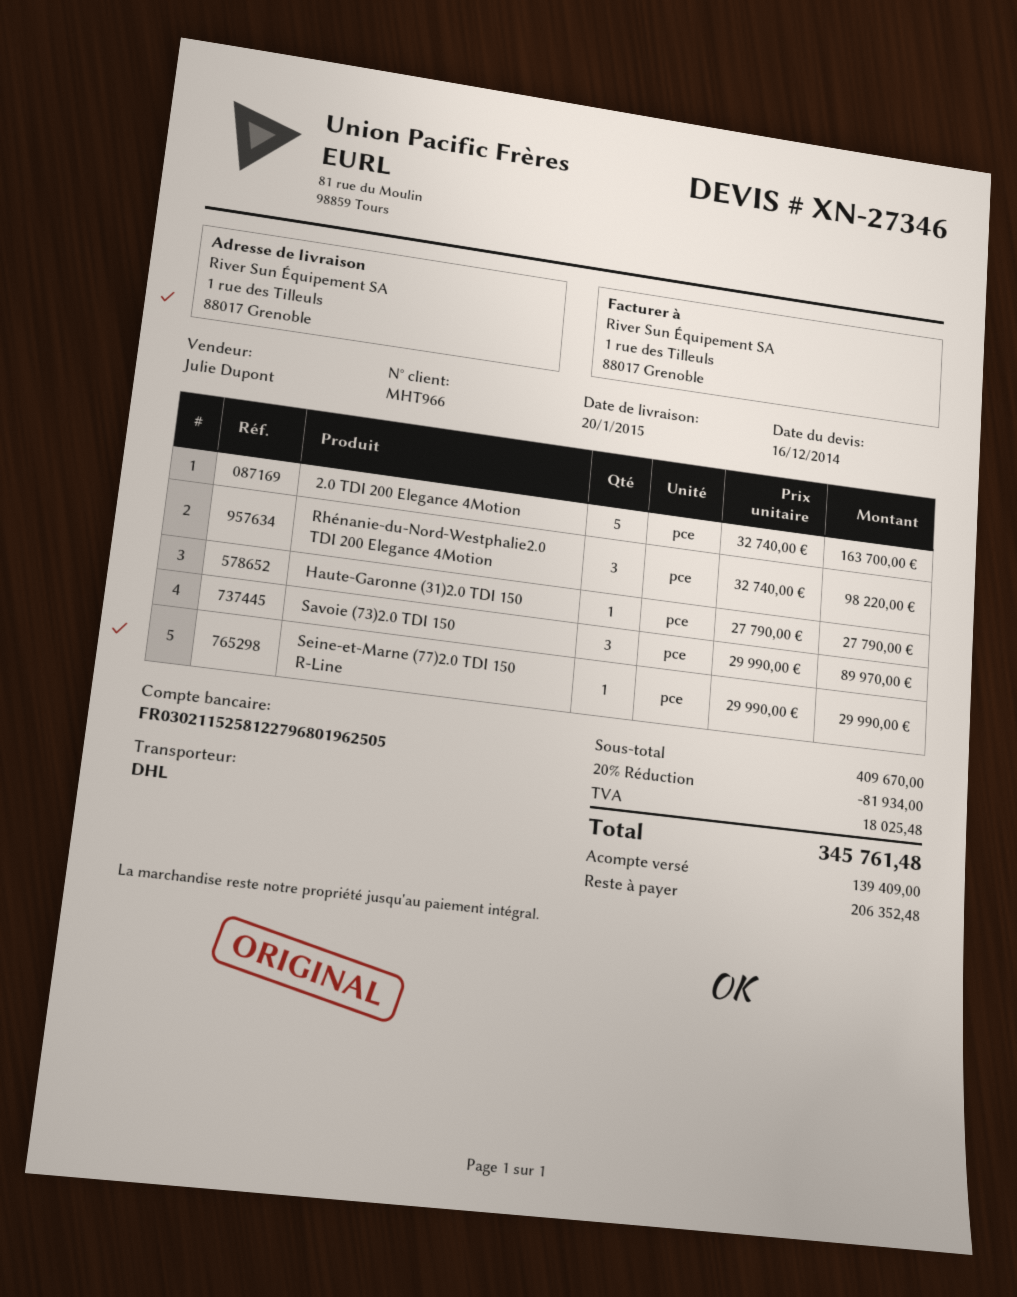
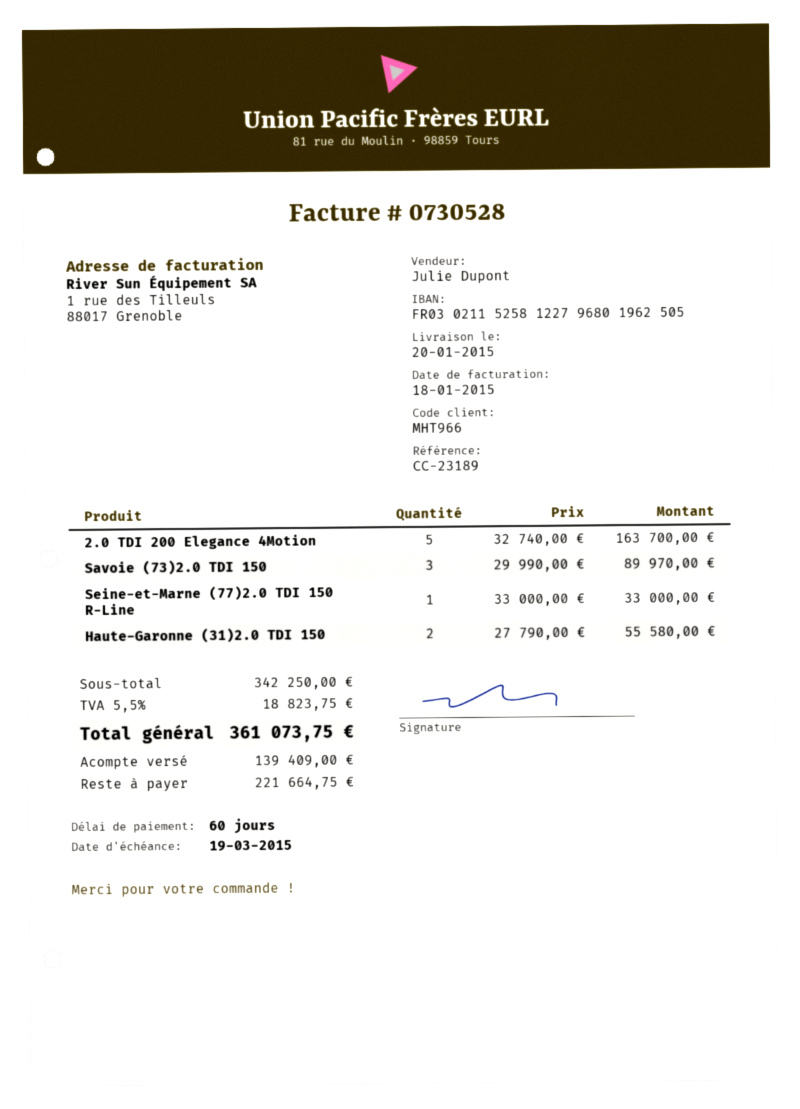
Rhénanie-du-Nord-Westphalie2.0 TDI 200 Elegance 4Motion: 3 x 32740.00 = 98220.00 -> none
Haute-Garonne (31)2.0 TDI 150: 1 x 27790.00 = 27790.00 -> 2 x 27790.00 = 55580.00
Seine-et-Marne (77)2.0 TDI 150 R-Line: 1 x 29990.00 = 29990.00 -> 1 x 33000.00 = 33000.00
subtotal: 409670.00 -> 342250.00
discount: 20% = 81934.00 -> none
tax: 18025.48 -> 18823.75
total: 345761.48 -> 361073.75
balance: 206352.48 -> 221664.75

